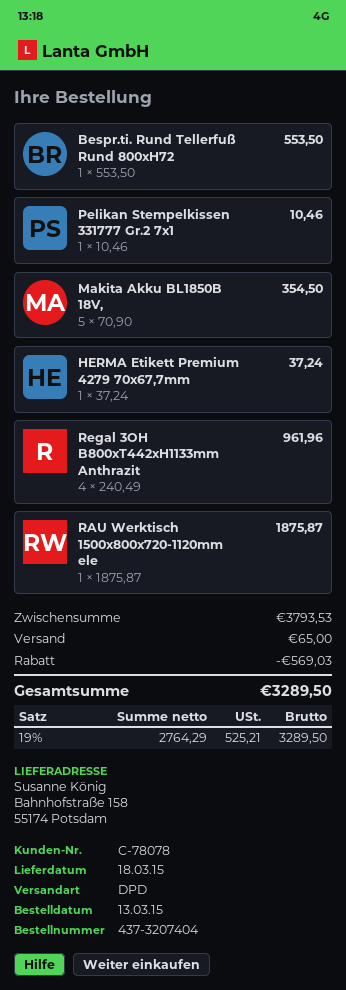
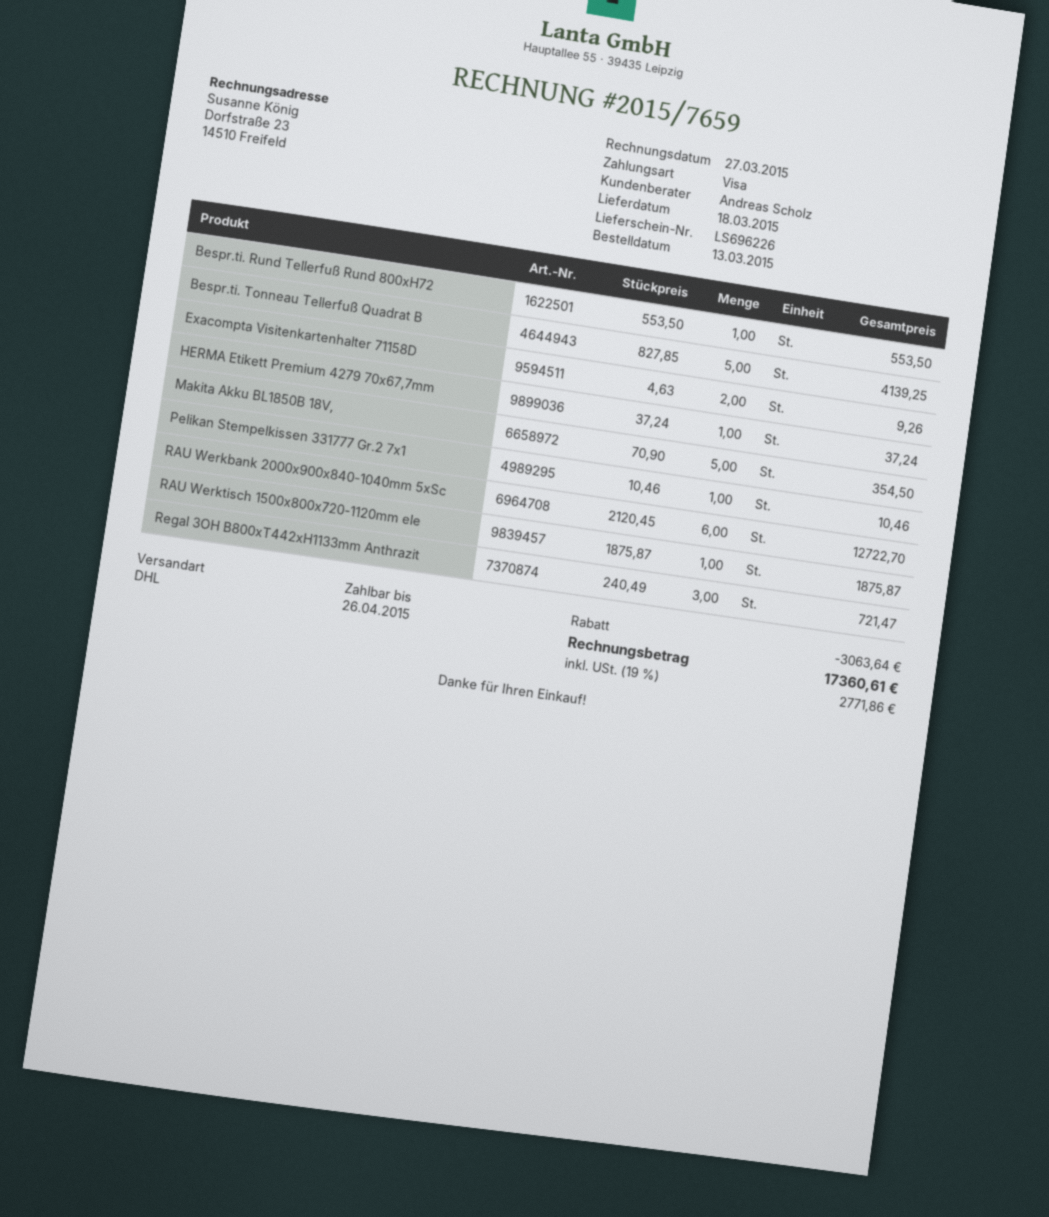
shipping method: DPD -> DHL
Regal 3OH B800xT442xH1133mm Anthrazit: 4 x 240.49 = 961.96 -> 3 x 240.49 = 721.47
Bespr.ti. Tonneau Tellerfuß Quadrat B: none -> 5 x 827.85 = 4139.25
Exacompta Visitenkartenhalter 71158D: none -> 2 x 4.63 = 9.26
RAU Werkbank 2000x900x840-1040mm 5xSc: none -> 6 x 2120.45 = 12722.70
discount: 569.03 -> 3063.64
shipping: 65.00 -> none
tax: 19% = 525.21 -> 19% = 2771.86
total: 3289.50 -> 17360.61

